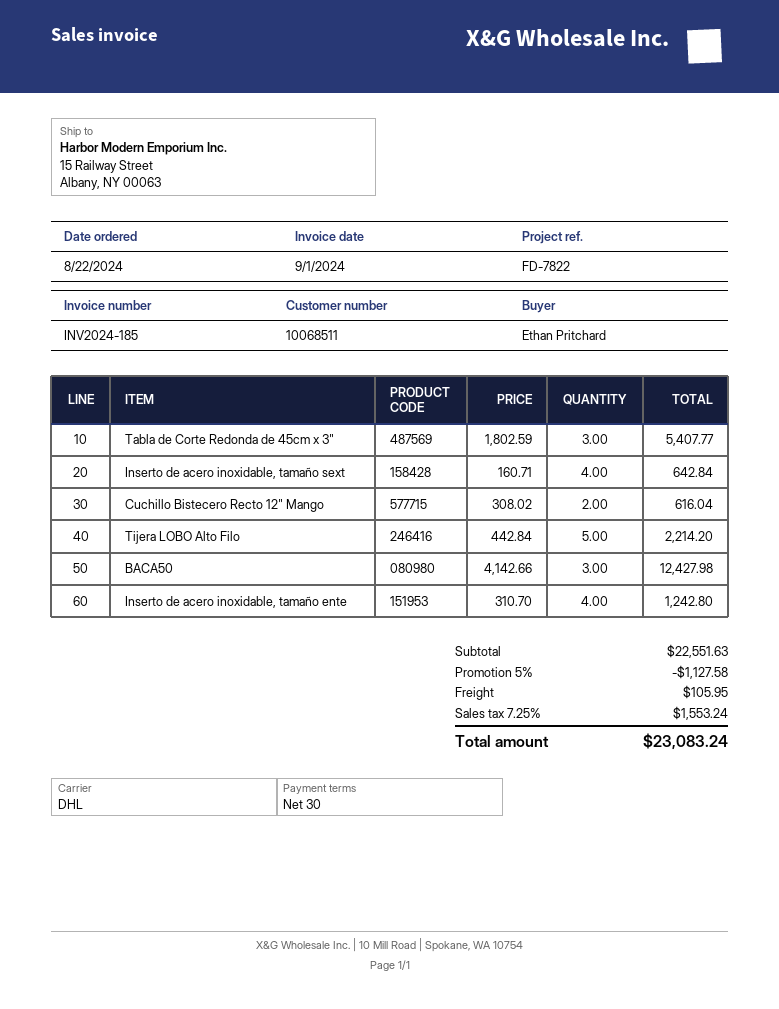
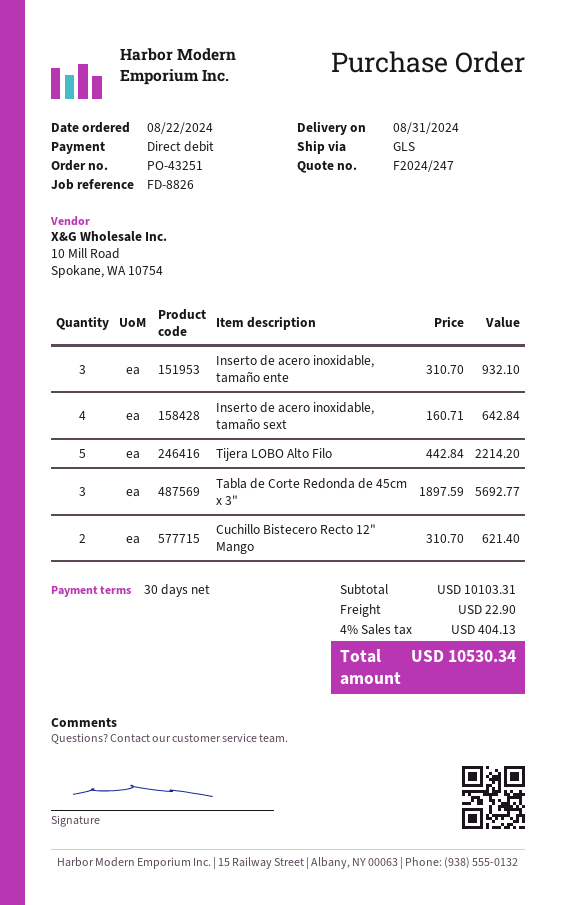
reference: FD-7822 -> FD-8826
shipping method: DHL -> GLS
Tabla de Corte Redonda de 45cm x 3": 3 x 1802.59 = 5407.77 -> 3 x 1897.59 = 5692.77
Cuchillo Bistecero Recto 12" Mango: 2 x 308.02 = 616.04 -> 2 x 310.70 = 621.40
BACA50: 3 x 4142.66 = 12427.98 -> none
Inserto de acero inoxidable, tamaño ente: 4 x 310.70 = 1242.80 -> 3 x 310.70 = 932.10
subtotal: 22551.63 -> 10103.31
discount: 5% = 1127.58 -> none
shipping: 105.95 -> 22.90
tax: 7.25% = 1553.24 -> 4% = 404.13
total: 23083.24 -> 10530.34

